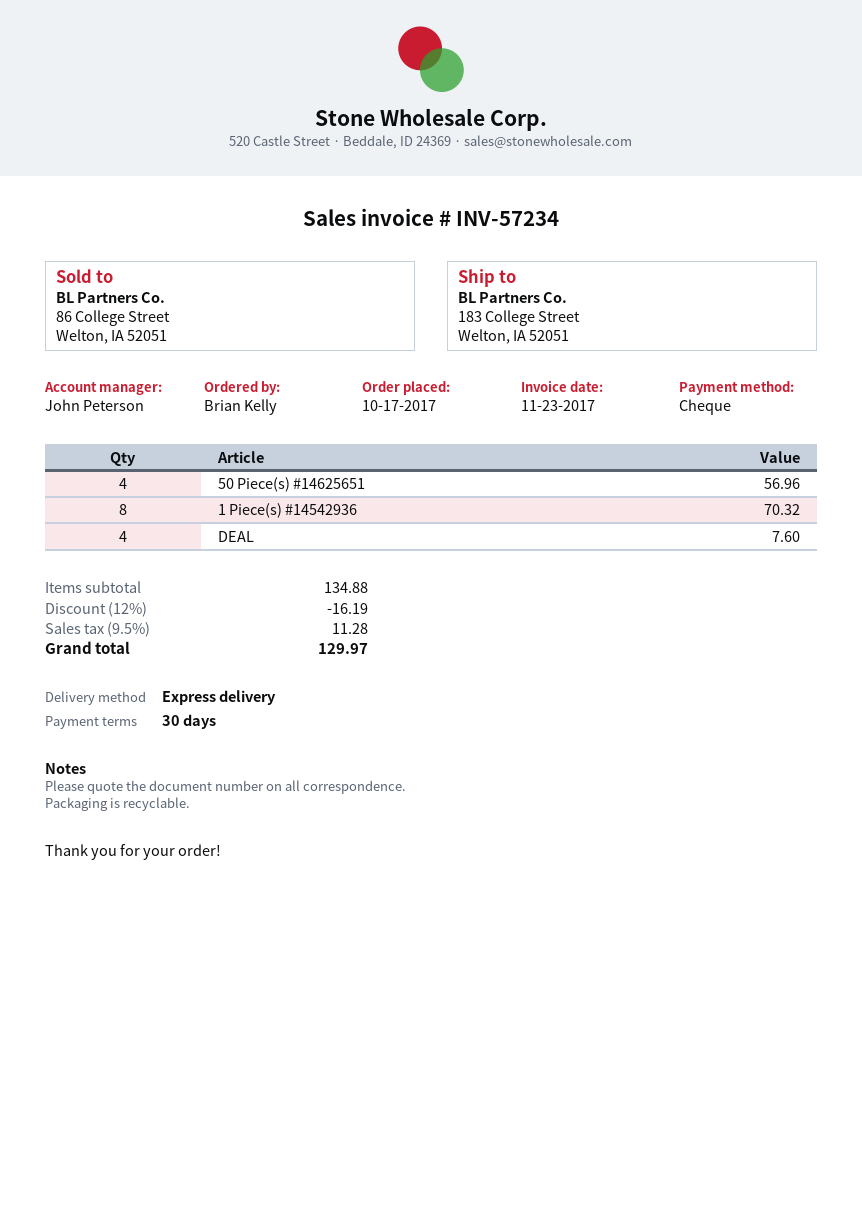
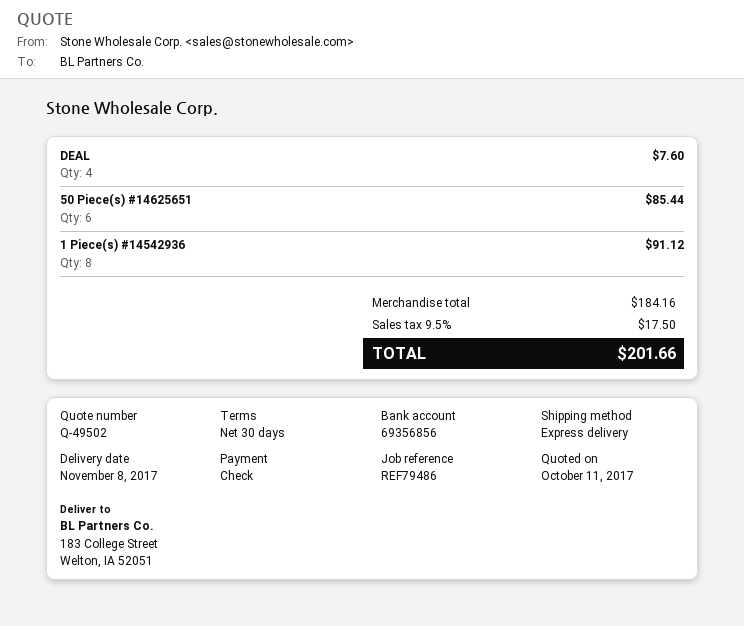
50 Piece(s) #14625651: 4 for 56.96 -> 6 for 85.44
1 Piece(s) #14542936: 8 for 70.32 -> 8 for 91.12
subtotal: 134.88 -> 184.16
discount: 12% = 16.19 -> none
tax: 9.5% = 11.28 -> 9.5% = 17.50
total: 129.97 -> 201.66

